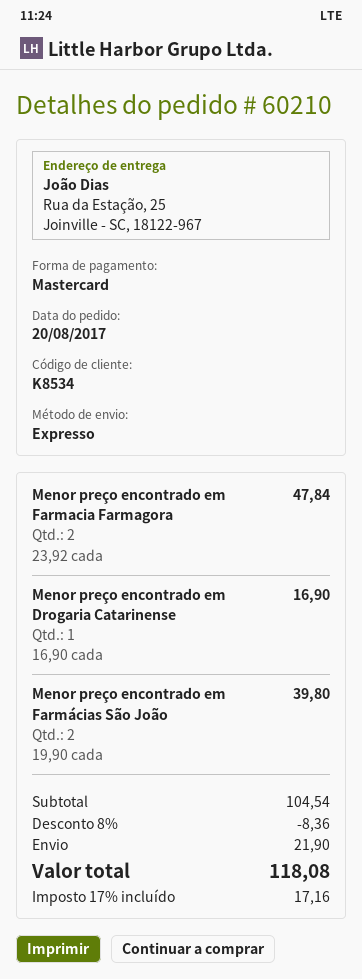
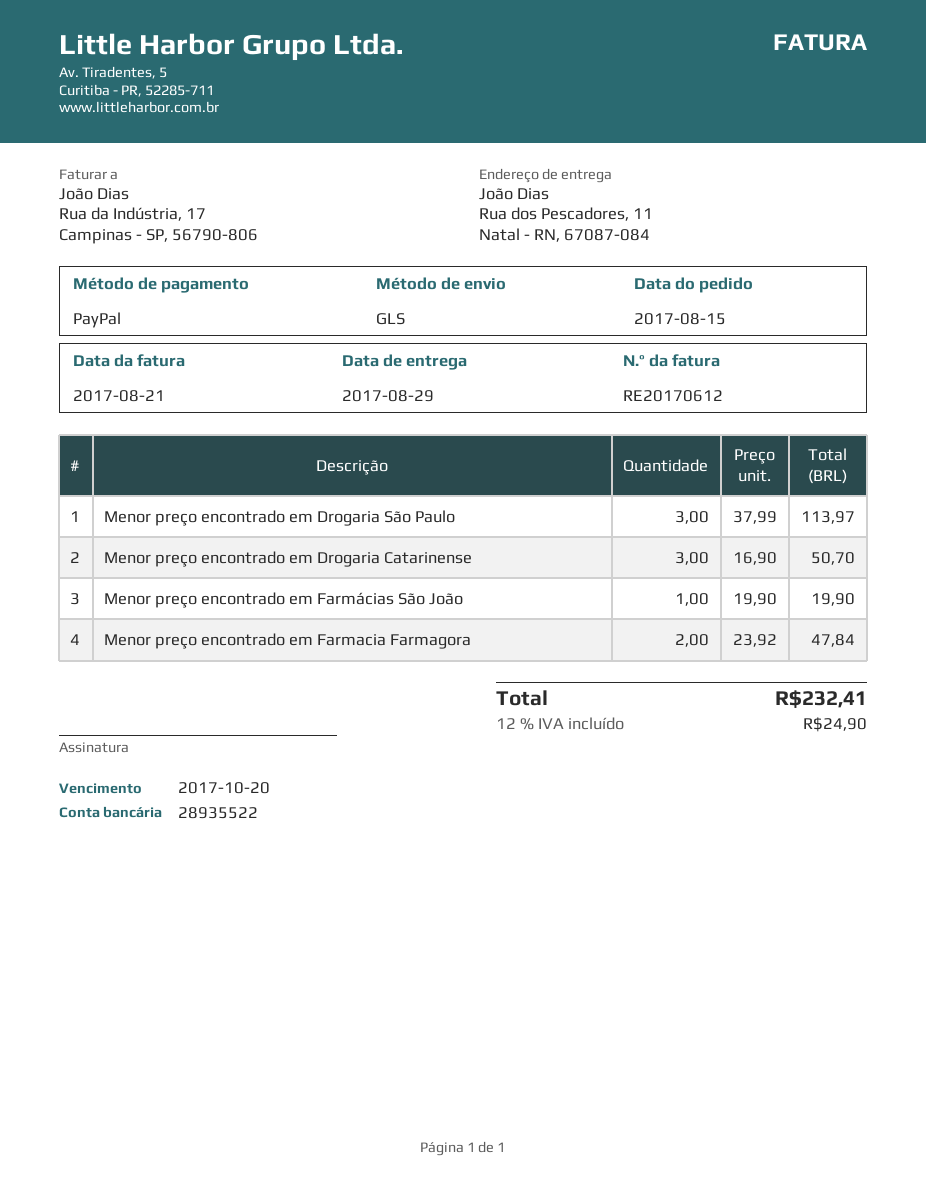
order date: 2017-08-20 -> 2017-08-15
payment method: Mastercard -> PayPal
shipping method: express -> GLS
ship to: Rua da Estação, 25, Joinville - SC, 18122-967 -> Rua dos Pescadores, 11, Natal - RN, 67087-084
Menor preço encontrado em Drogaria Catarinense: 1 x 16.90 = 16.90 -> 3 x 16.90 = 50.70
Menor preço encontrado em Farmácias São João: 2 x 19.90 = 39.80 -> 1 x 19.90 = 19.90
Menor preço encontrado em Drogaria São Paulo: none -> 3 x 37.99 = 113.97
discount: 8% = 8.36 -> none
shipping: 21.90 -> none
tax: 17% = 17.16 -> 12% = 24.90
total: 118.08 -> 232.41

